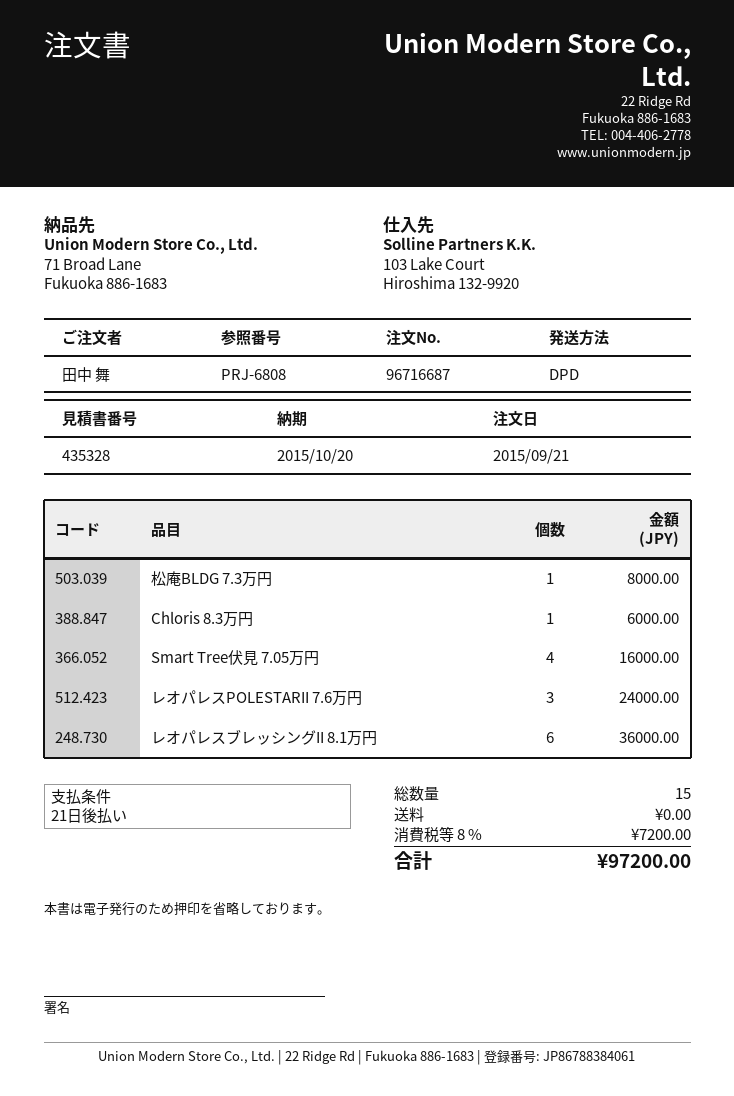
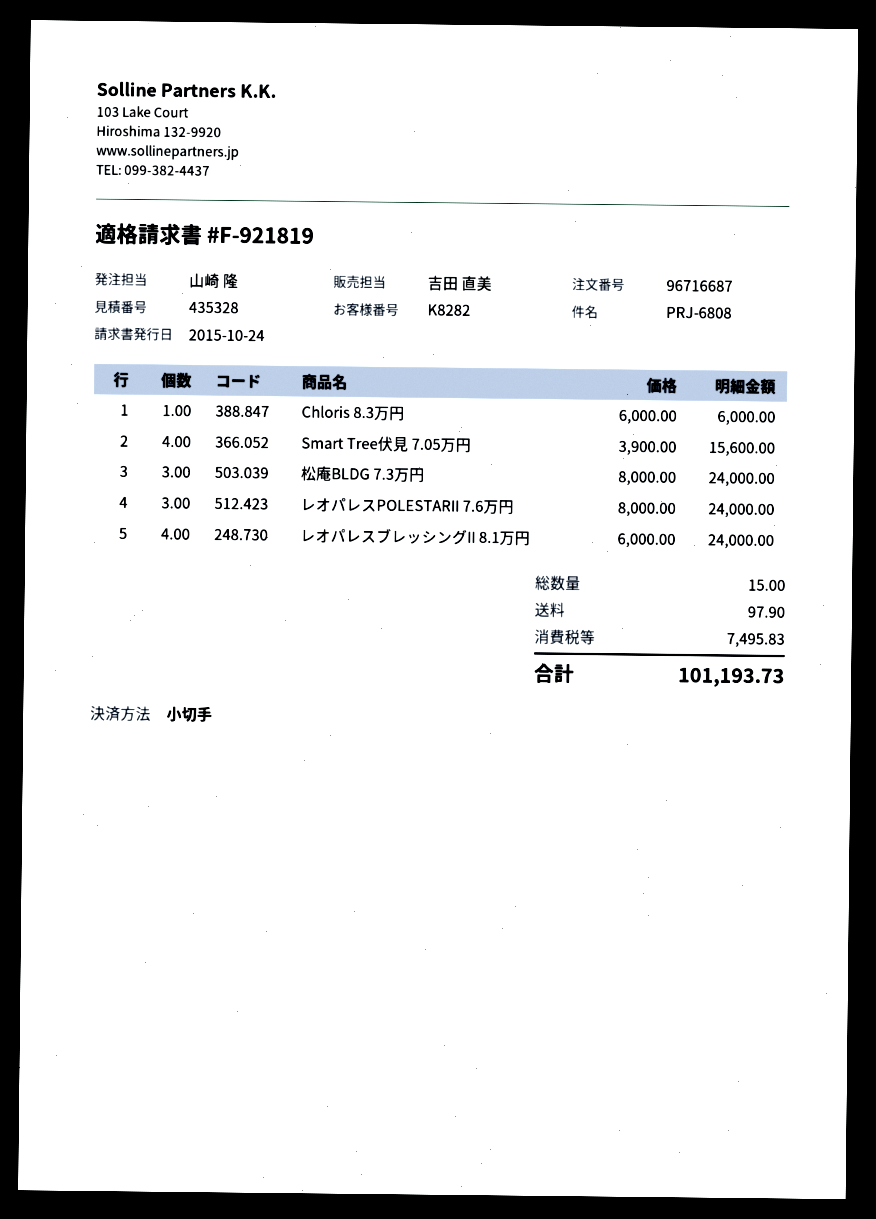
ordered by: 田中 舞 -> 山崎 隆
松庵BLDG 7.3万円: 1 for 8000.00 -> 3 for 24000.00
Smart Tree伏見 7.05万円: 4 for 16000.00 -> 4 for 15600.00
レオパレスブレッシングII 8.1万円: 6 for 36000.00 -> 4 for 24000.00
shipping: 0.00 -> 97.90
tax: 7200.00 -> 7495.83
total: 97200.00 -> 101193.73

